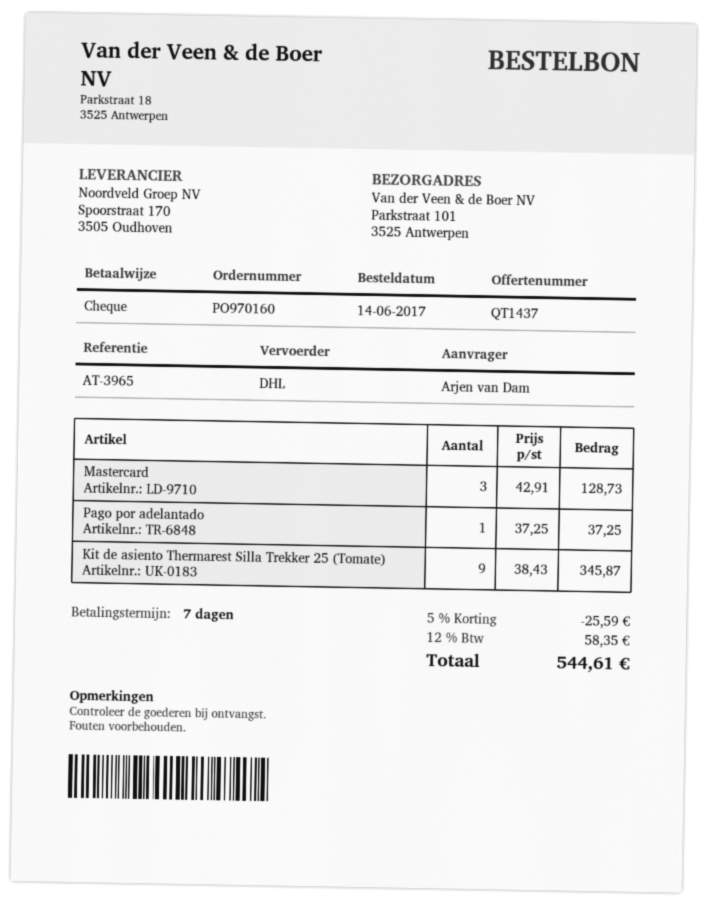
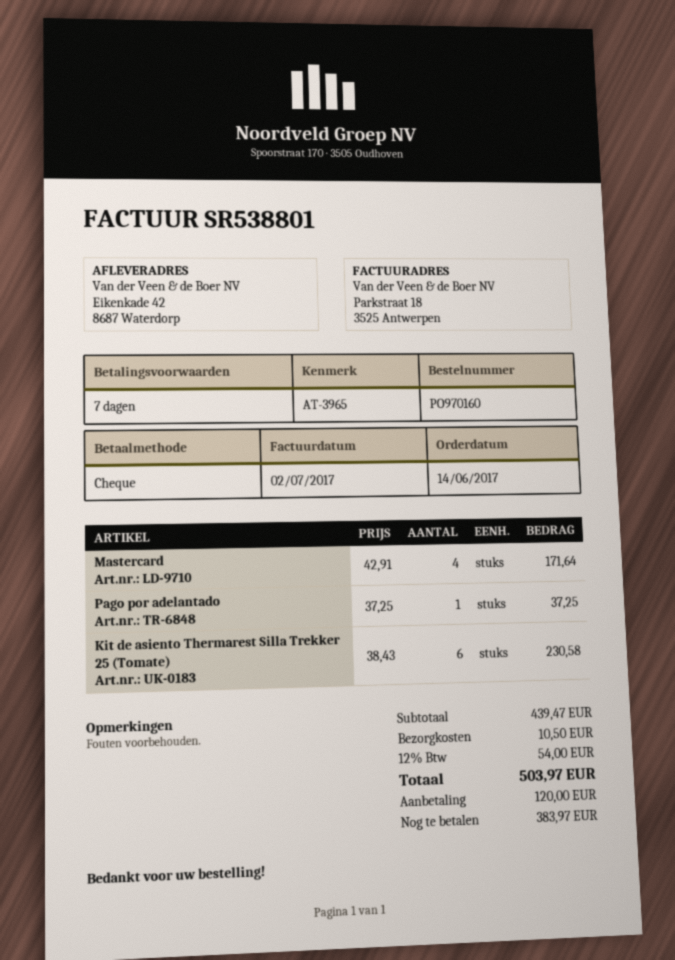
ship to: Parkstraat 101, 3525 Antwerpen -> Eikenkade 42, 8687 Waterdorp
Mastercard: 3 x 42.91 = 128.73 -> 4 x 42.91 = 171.64
Kit de asiento Thermarest Silla Trekker 25 (Tomate): 9 x 38.43 = 345.87 -> 6 x 38.43 = 230.58
discount: 5% = 25.59 -> none
shipping: none -> 10.50
tax: 12% = 58.35 -> 12% = 54.00
total: 544.61 -> 503.97

